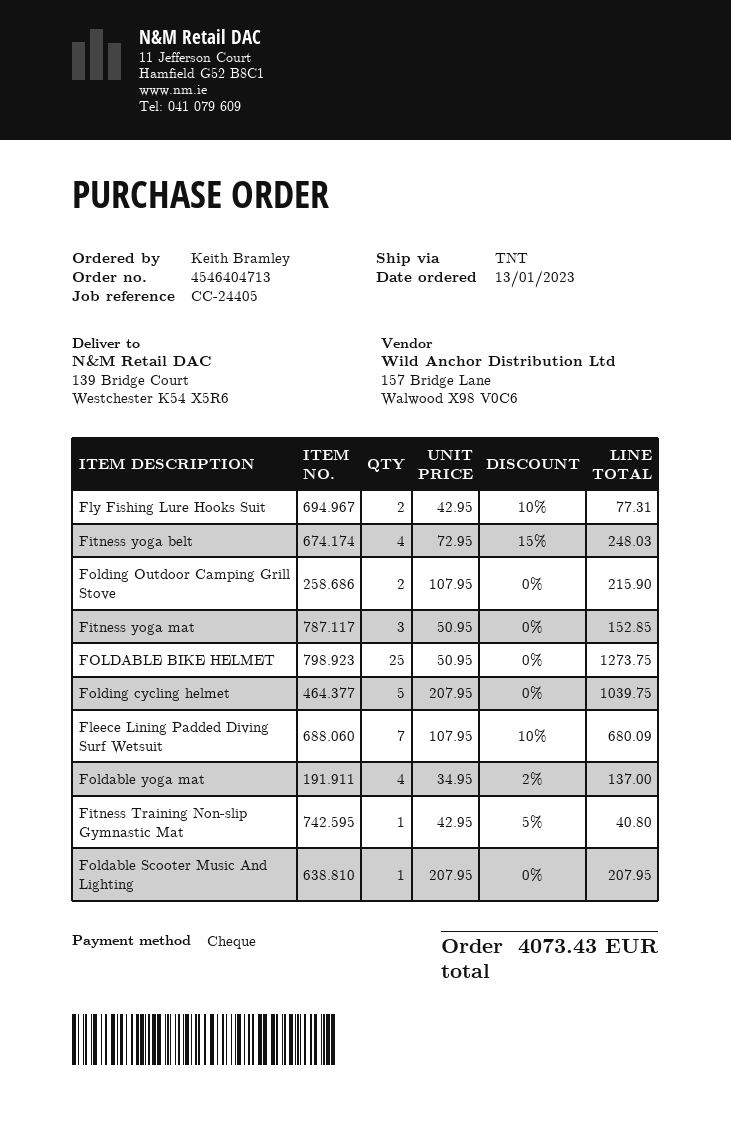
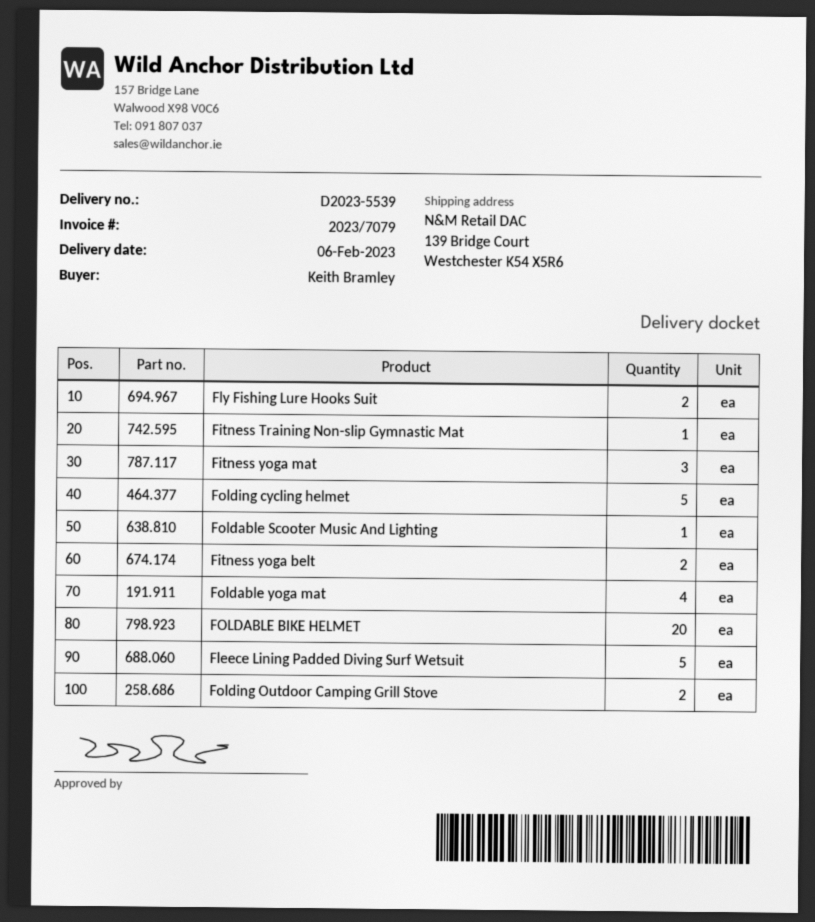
Fitness yoga belt: 4 -> 2
FOLDABLE BIKE HELMET: 25 -> 20
Fleece Lining Padded Diving Surf Wetsuit: 7 -> 5

